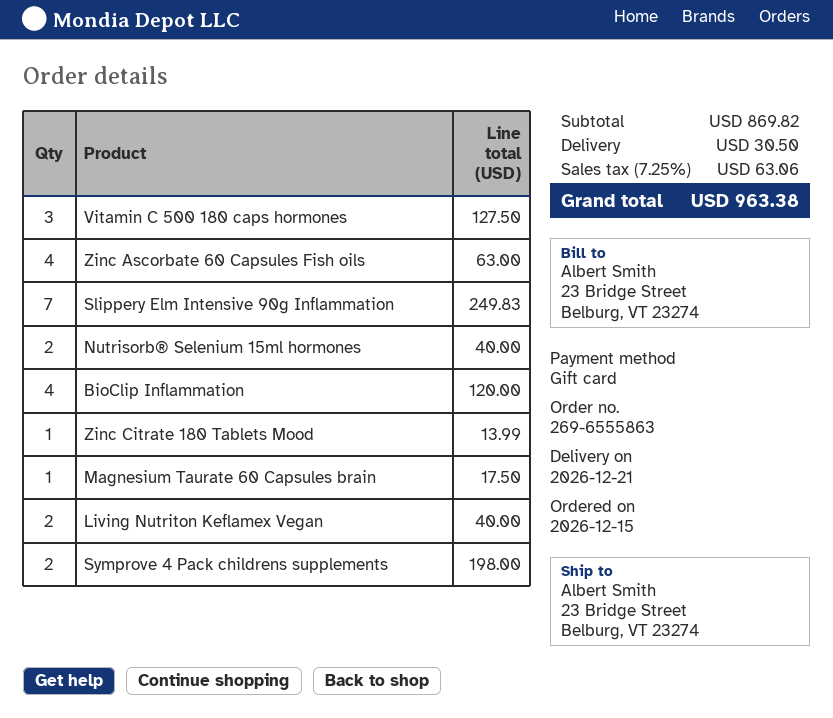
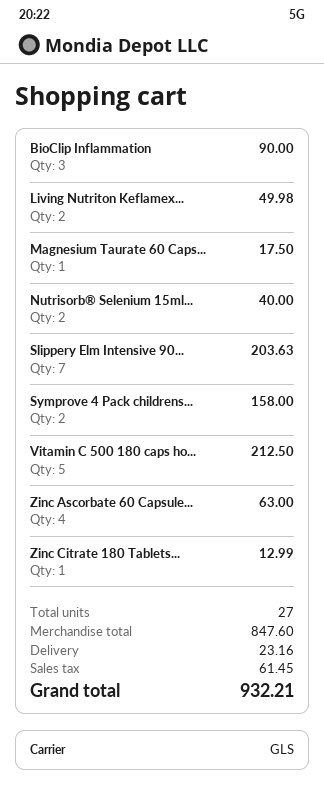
Vitamin C 500 180 caps hormones: 3 for 127.50 -> 5 for 212.50
Slippery Elm Intensive 90g Inflammation: 7 for 249.83 -> 7 for 203.63
BioClip Inflammation: 4 for 120.00 -> 3 for 90.00
Zinc Citrate 180 Tablets Mood: 1 for 13.99 -> 1 for 12.99
Living Nutriton Keflamex Vegan: 2 for 40.00 -> 2 for 49.98
Symprove 4 Pack childrens supplements: 2 for 198.00 -> 2 for 158.00
subtotal: 869.82 -> 847.60
shipping: 30.50 -> 23.16
tax: 63.06 -> 61.45
total: 963.38 -> 932.21

